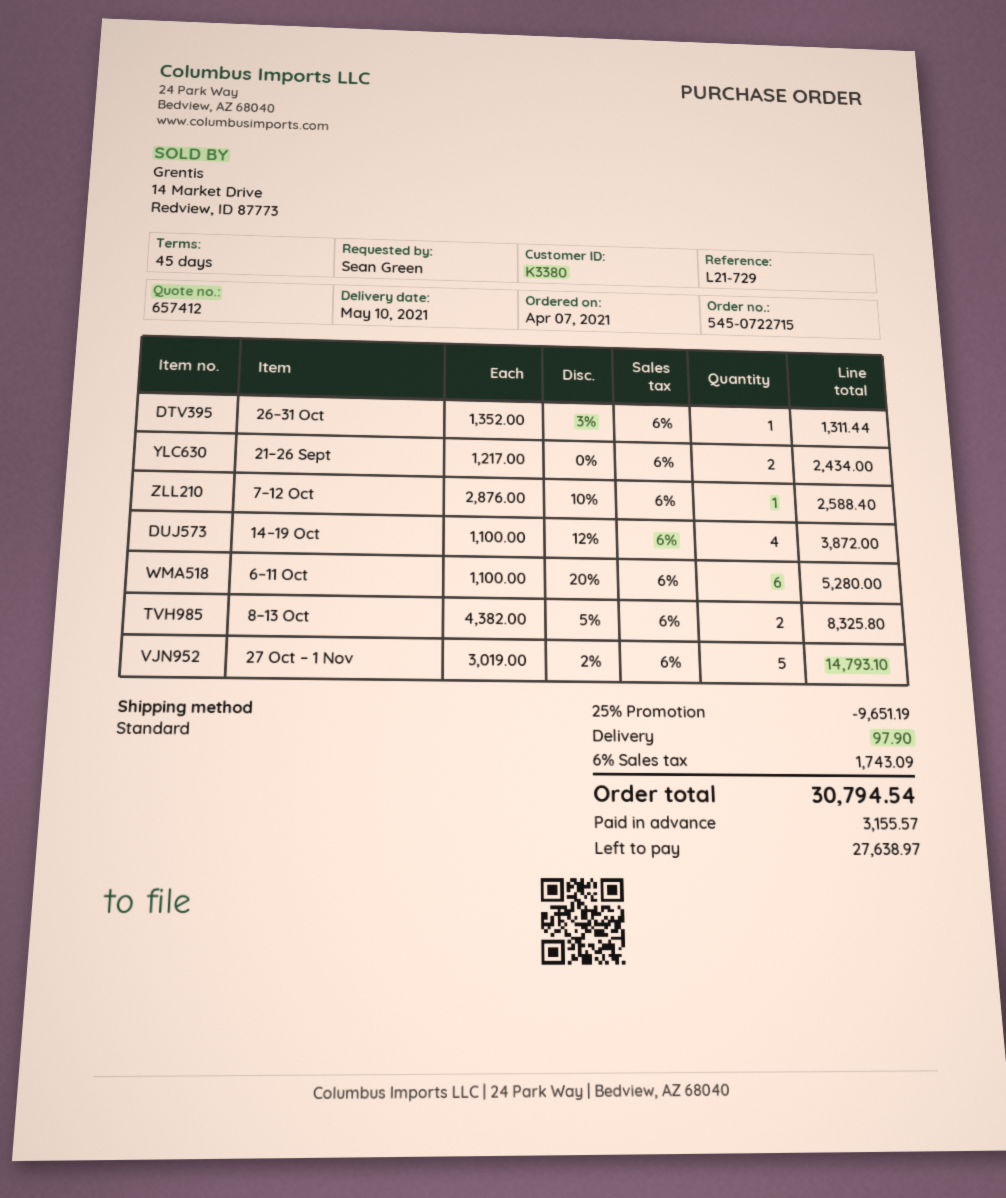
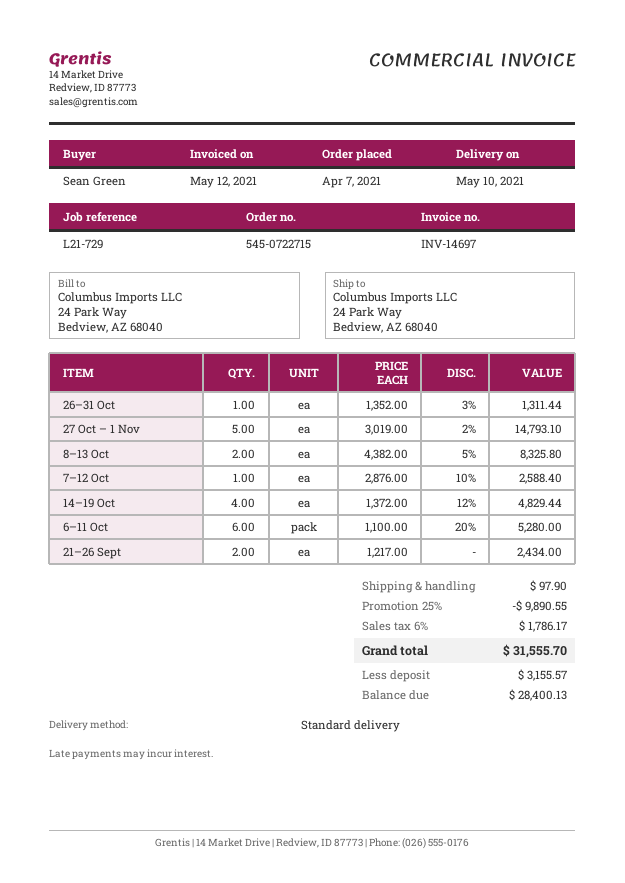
14–19 Oct: 4 x 1100.00 - 12% = 3872.00 -> 4 x 1372.00 - 12% = 4829.44
discount: 25% = 9651.19 -> 25% = 9890.55
tax: 6% = 1743.09 -> 6% = 1786.17
total: 30794.54 -> 31555.70
balance: 27638.97 -> 28400.13

